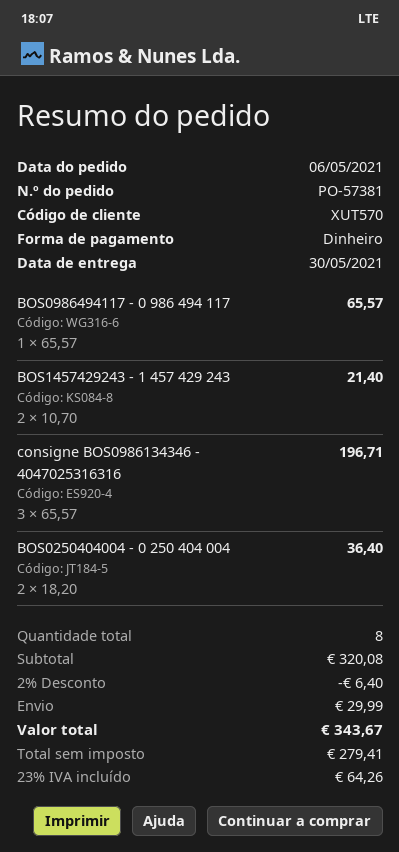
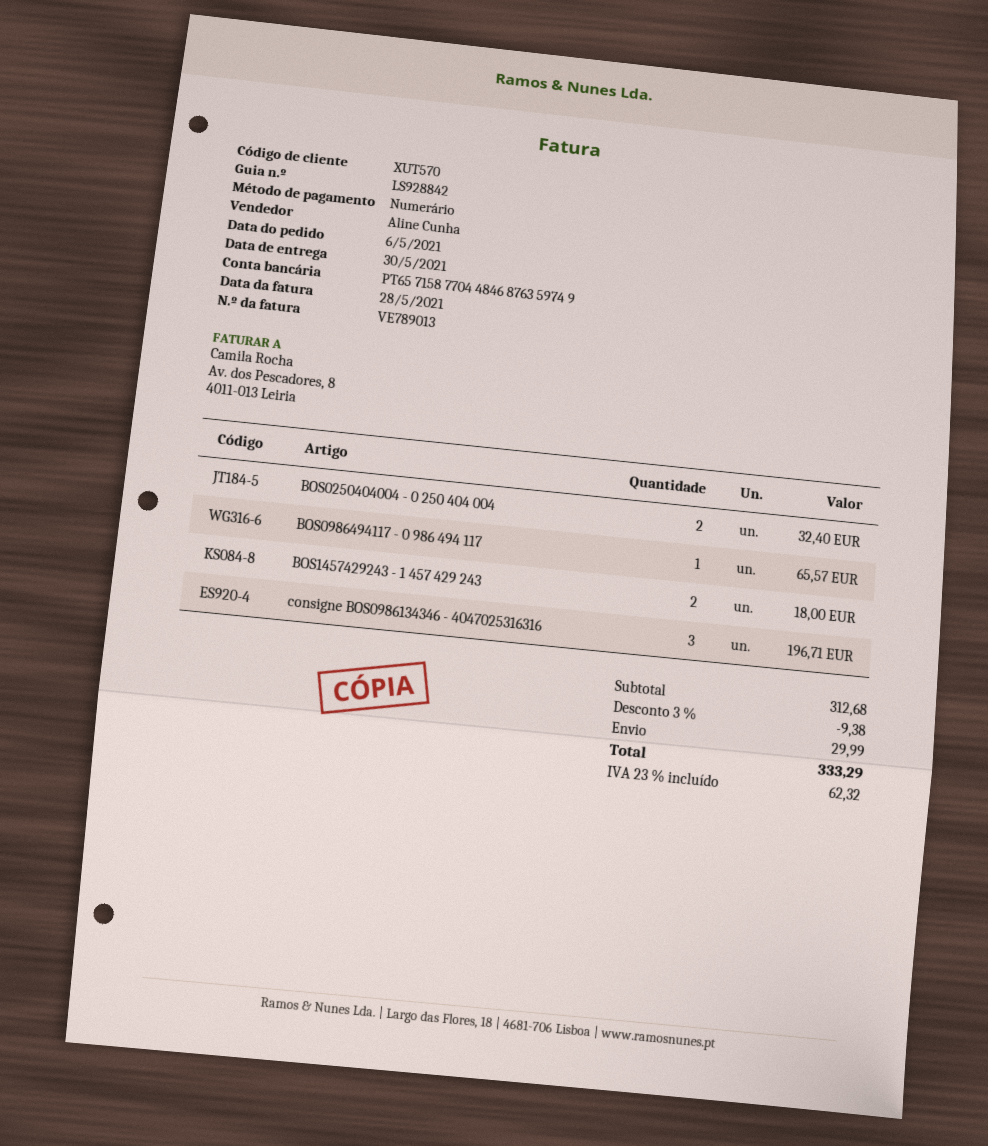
BOS1457429243 - 1 457 429 243: 2 for 21.40 -> 2 for 18.00
BOS0250404004 - 0 250 404 004: 2 for 36.40 -> 2 for 32.40
subtotal: 320.08 -> 312.68
discount: 2% = 6.40 -> 3% = 9.38
tax: 23% = 64.26 -> 23% = 62.32
total: 343.67 -> 333.29

